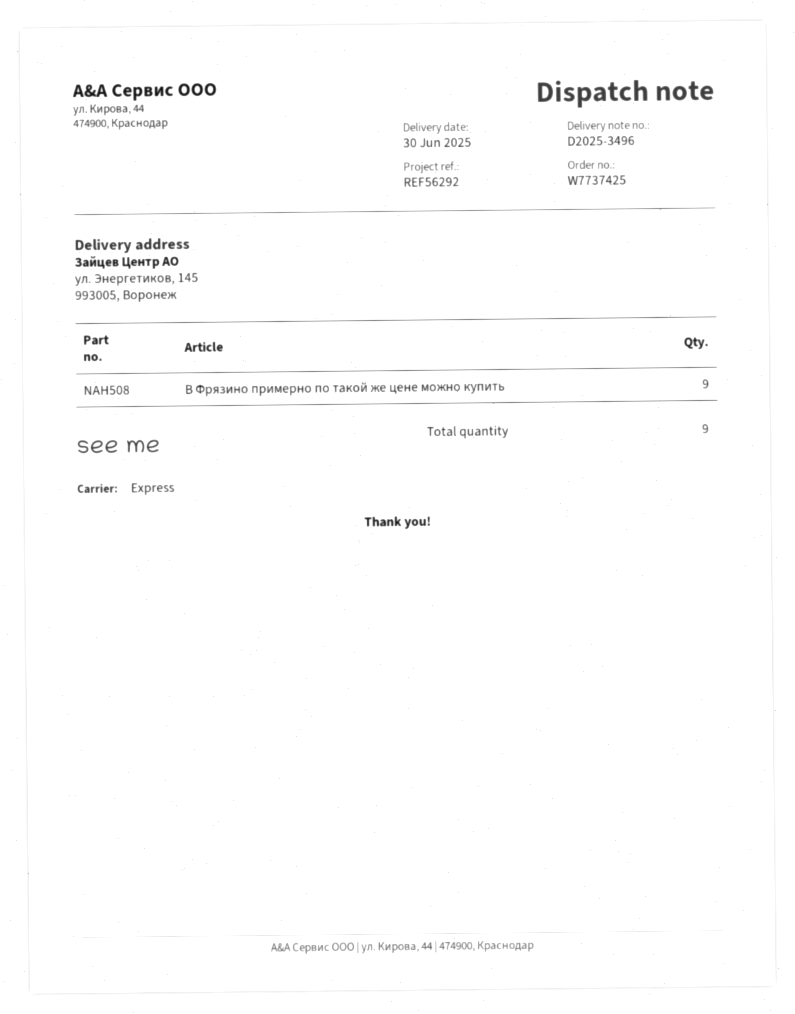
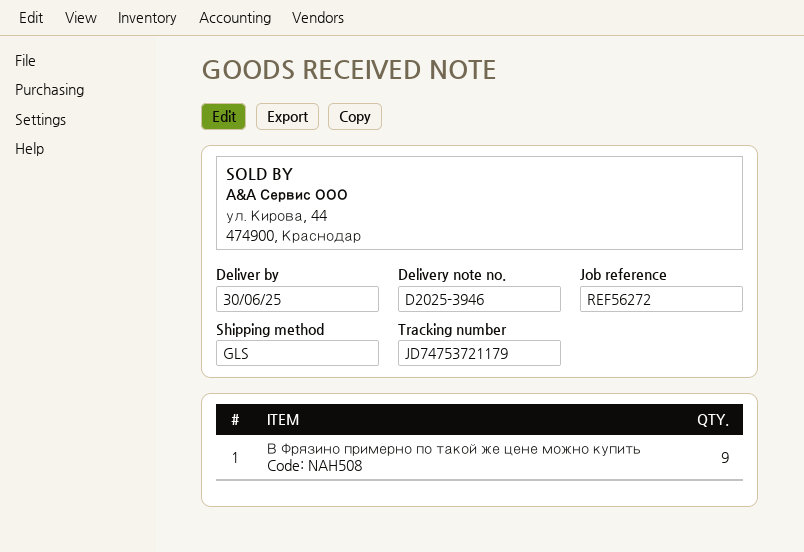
delivery note number: D2025-3496 -> D2025-3946
reference: REF56292 -> REF56272
shipping method: express -> GLS

